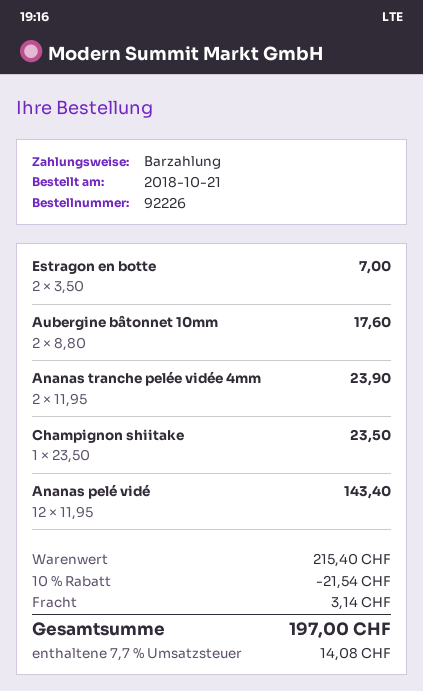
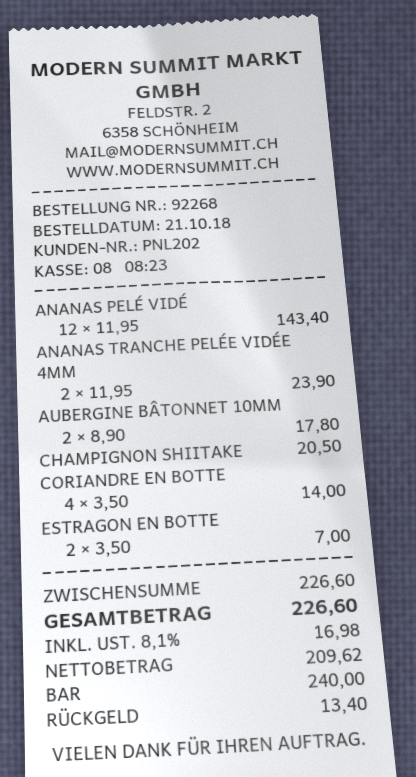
order number: 92226 -> 92268
Aubergine bâtonnet 10mm: 2 x 8.80 = 17.60 -> 2 x 8.90 = 17.80
Champignon shiitake: 1 x 23.50 = 23.50 -> 1 x 20.50 = 20.50
CORIANDRE EN BOTTE: none -> 4 x 3.50 = 14.00
subtotal: 215.40 -> 226.60
discount: 10% = 21.54 -> none
shipping: 3.14 -> none
tax: 7.7% = 14.08 -> 8.1% = 16.98
total: 197.00 -> 226.60

